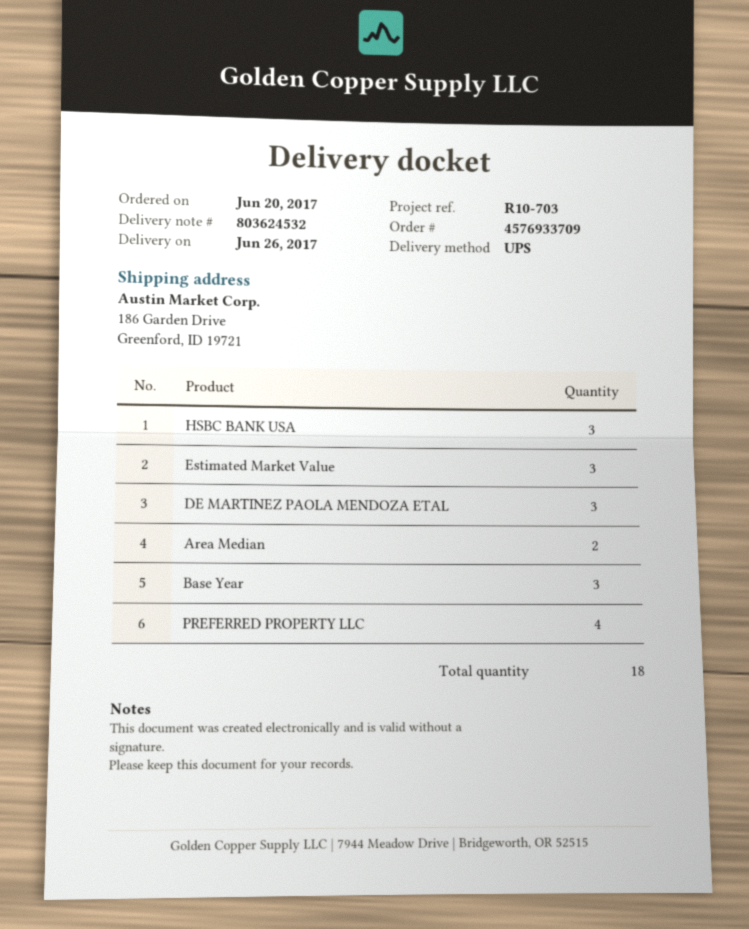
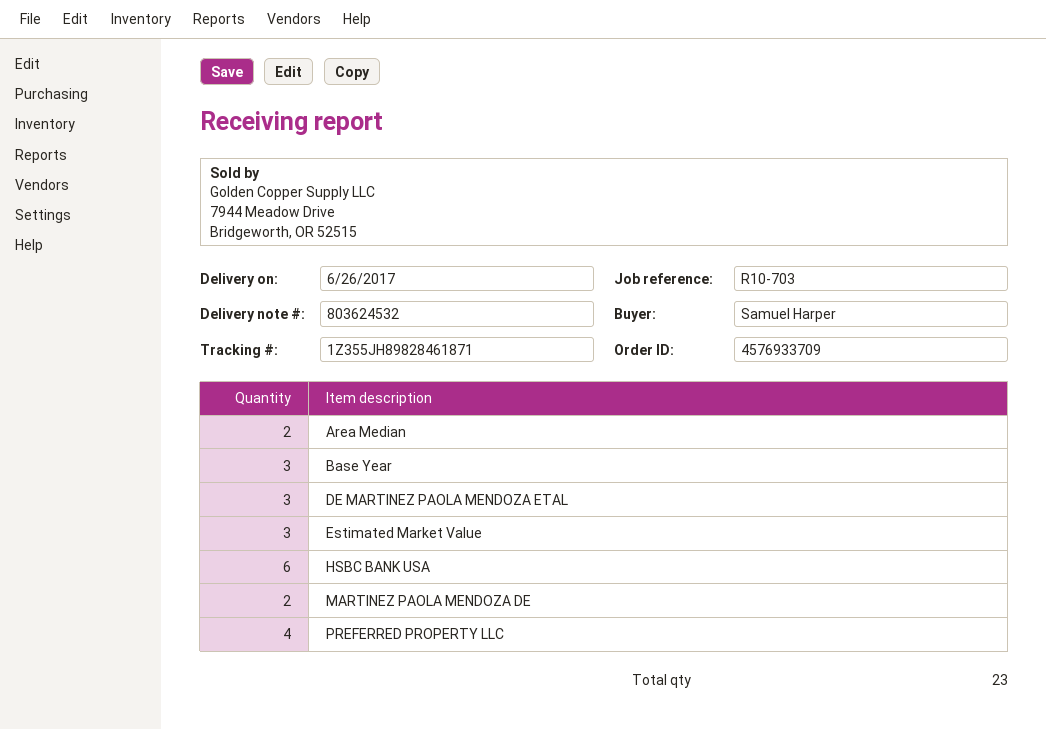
HSBC BANK USA: 3 -> 6
MARTINEZ PAOLA MENDOZA DE: none -> 2
total quantity: 18 -> 23

